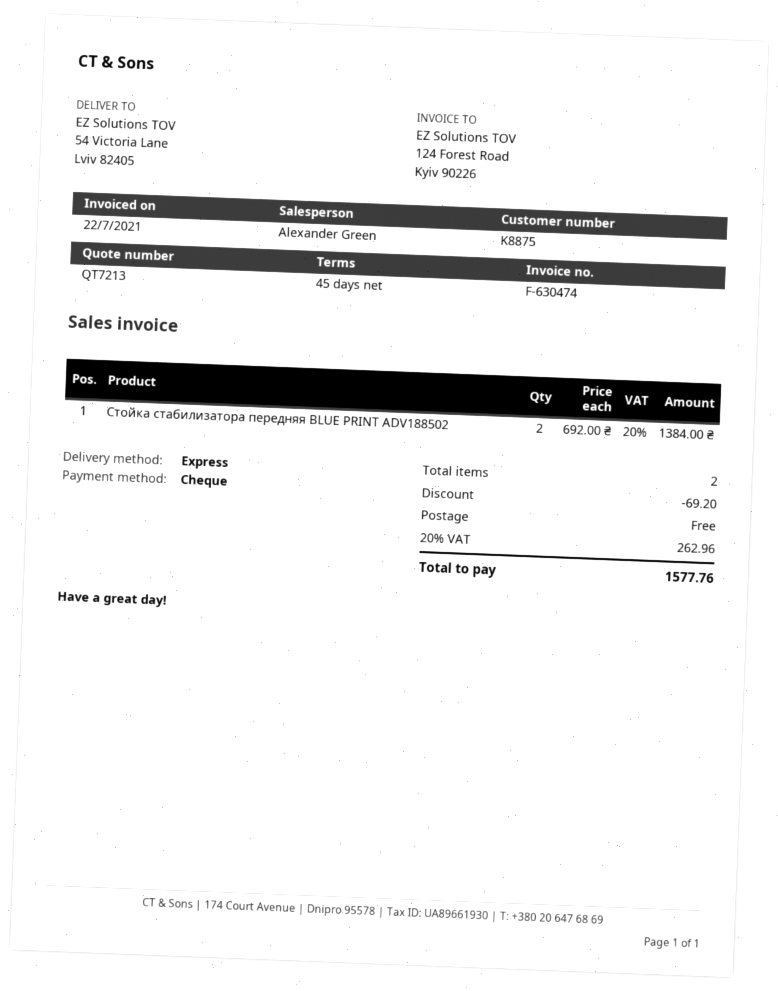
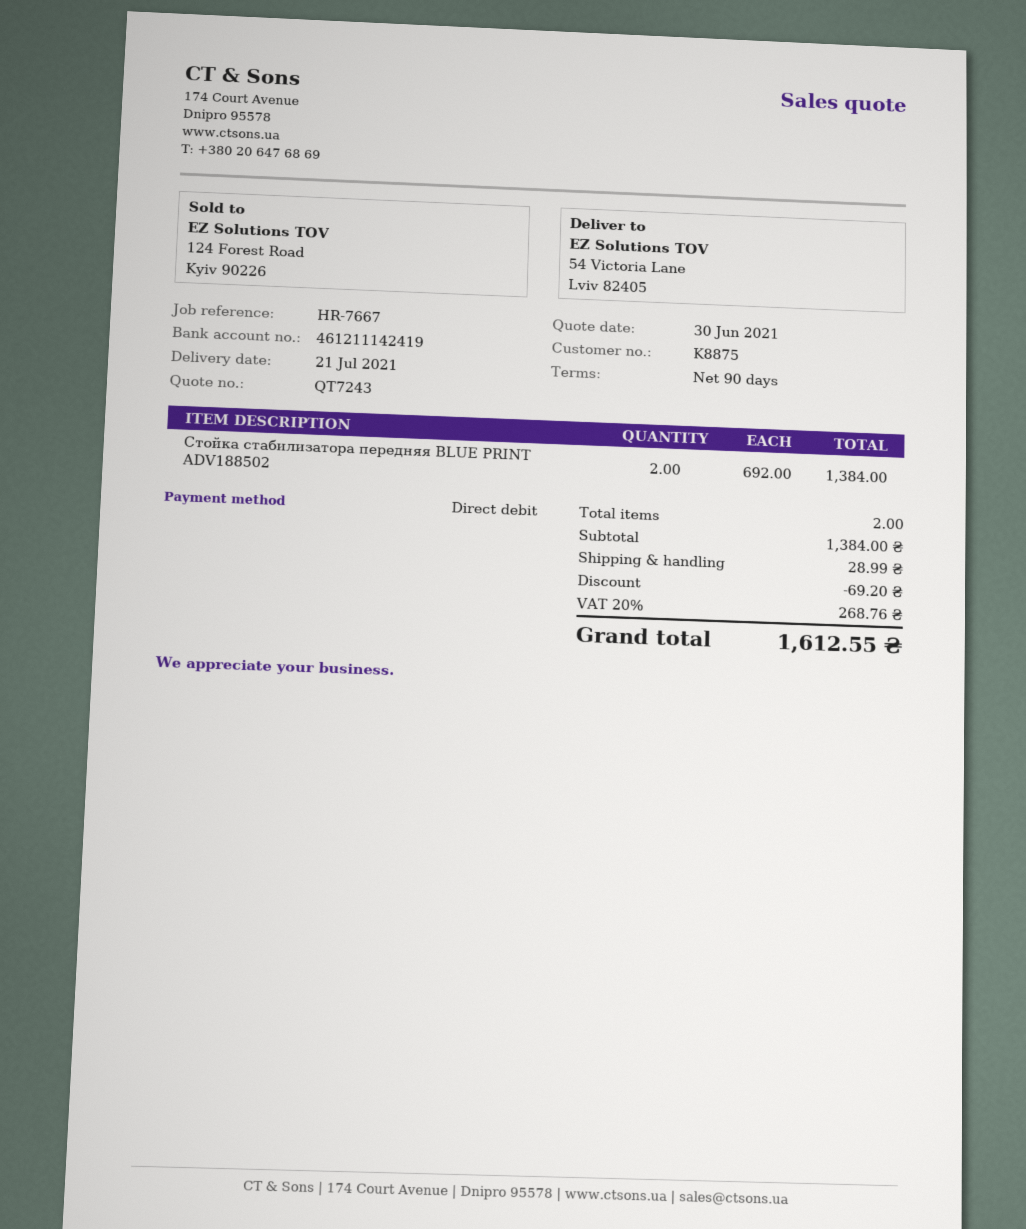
quote number: QT7213 -> QT7243
payment terms: 45 days -> 90 days
payment method: cheque -> direct debit
shipping: 0.00 -> 28.99
tax: 20% = 262.96 -> 20% = 268.76
total: 1577.76 -> 1612.55

